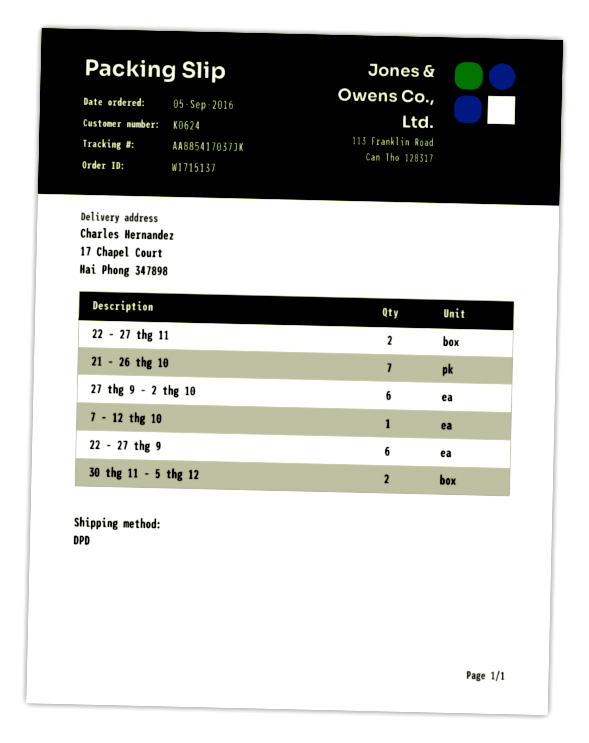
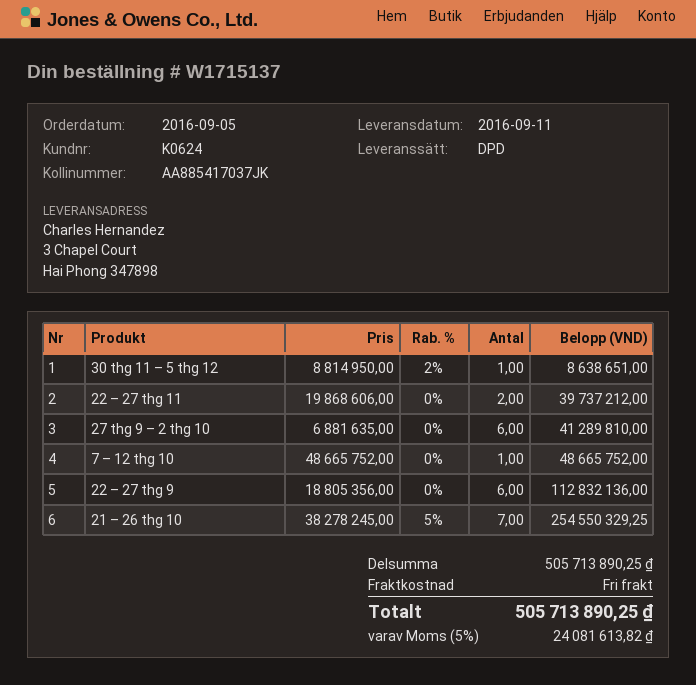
ship to: 17 Chapel Court, Hai Phong 347898 -> 3 Chapel Court, Hai Phong 347898
30 thg 11 – 5 thg 12: 2 -> 1

